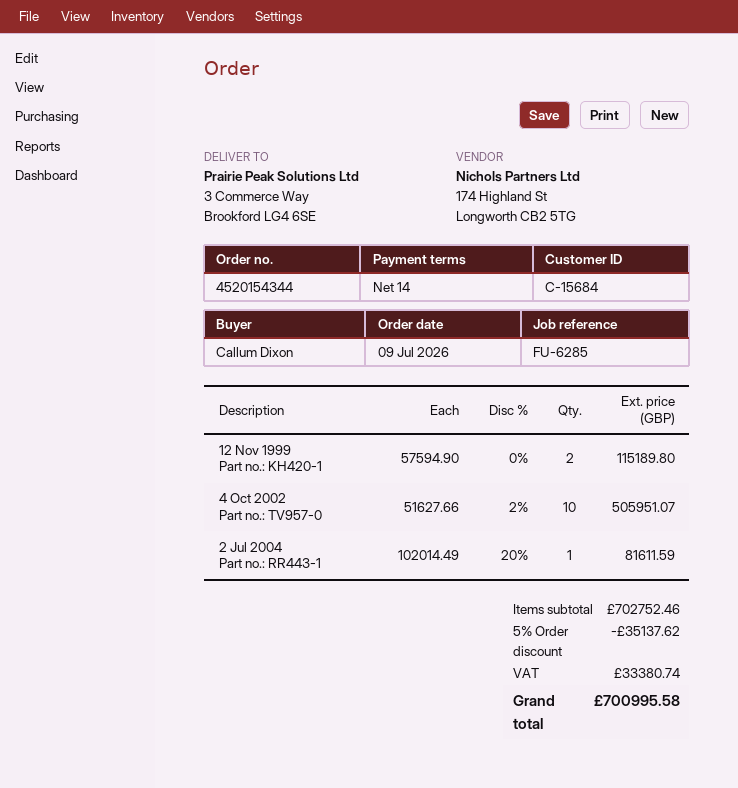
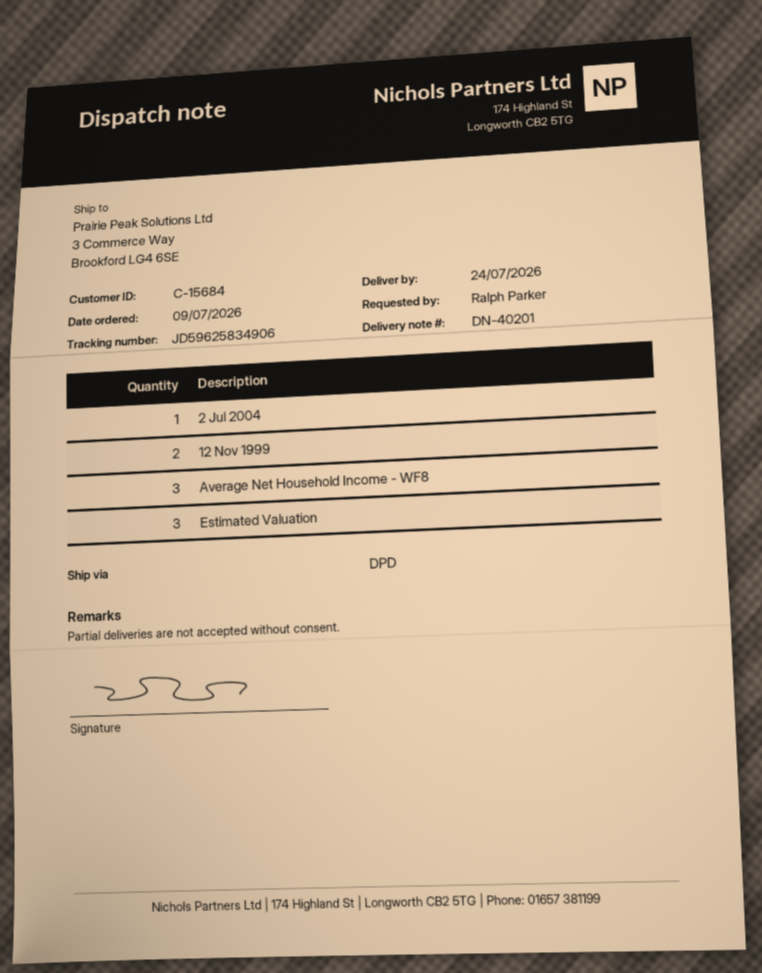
ordered by: Callum Dixon -> Ralph Parker
4 Oct 2002: 10 -> none
Average Net Household Income - WF8: none -> 3
Estimated Valuation: none -> 3

